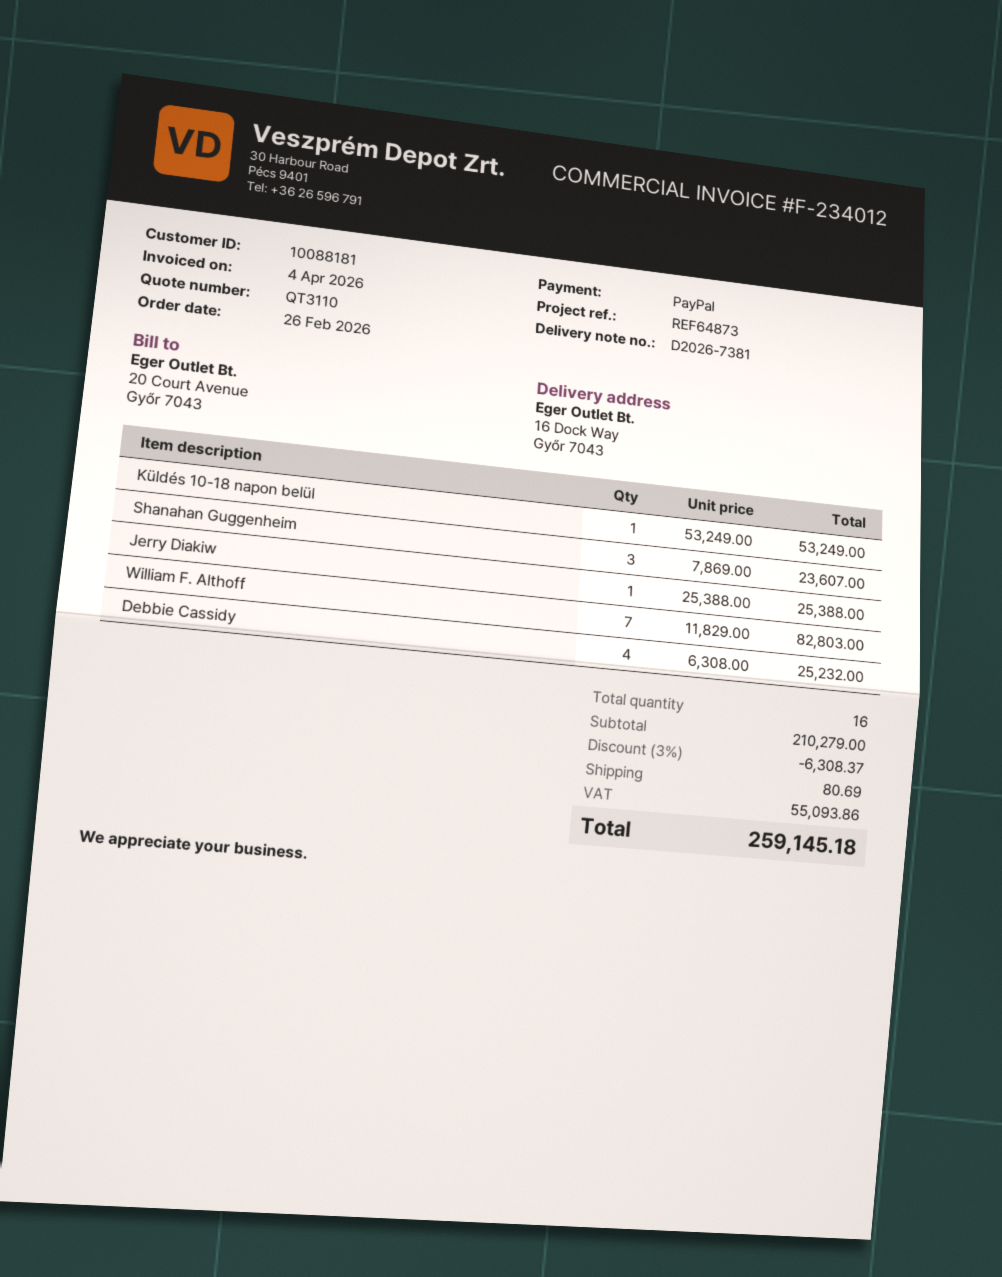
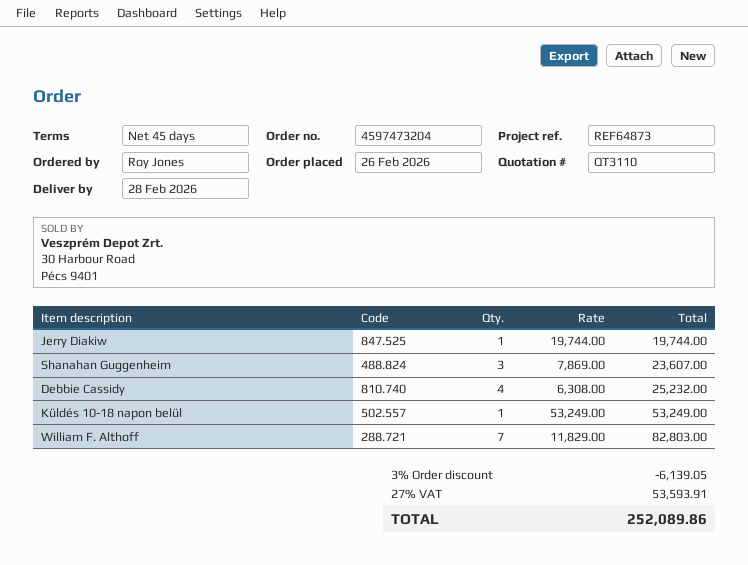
Jerry Diakiw: 1 x 25388.00 = 25388.00 -> 1 x 19744.00 = 19744.00
discount: 3% = 6308.37 -> 3% = 6139.05
shipping: 80.69 -> none
tax: 55093.86 -> 53593.91
total: 259145.18 -> 252089.86

